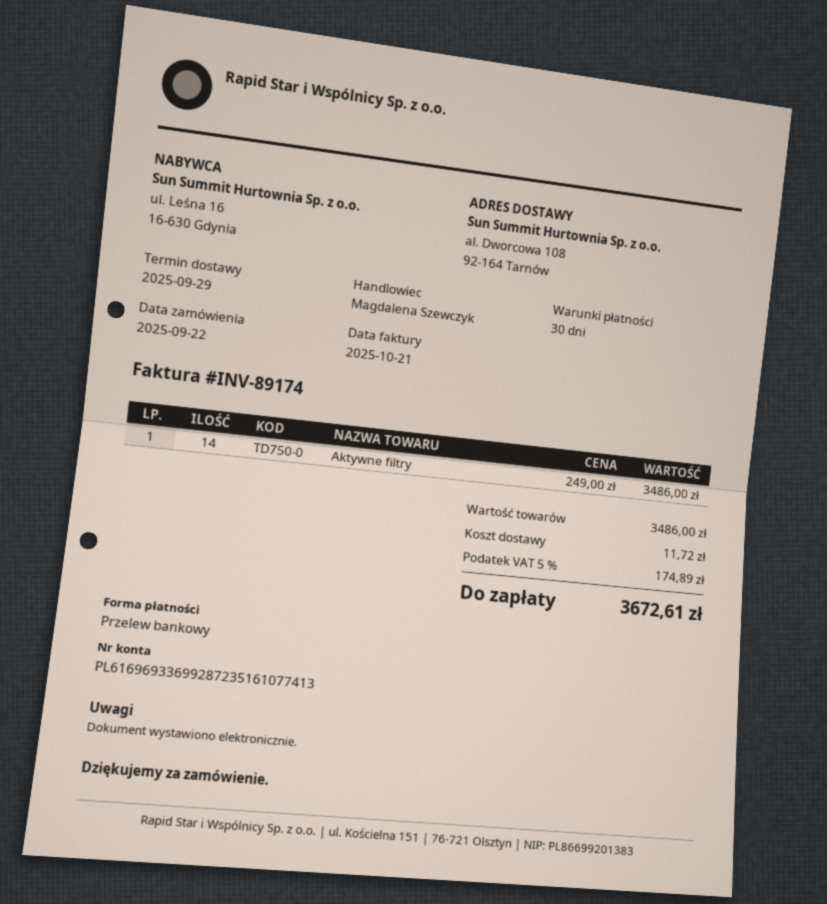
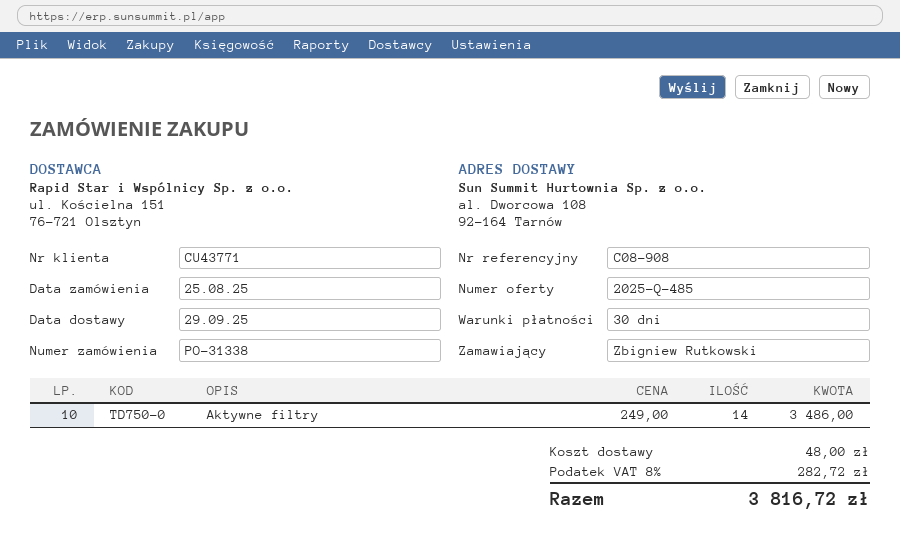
order date: 2025-09-22 -> 2025-08-25
shipping: 11.72 -> 48.00
tax: 5% = 174.89 -> 8% = 282.72
total: 3672.61 -> 3816.72

